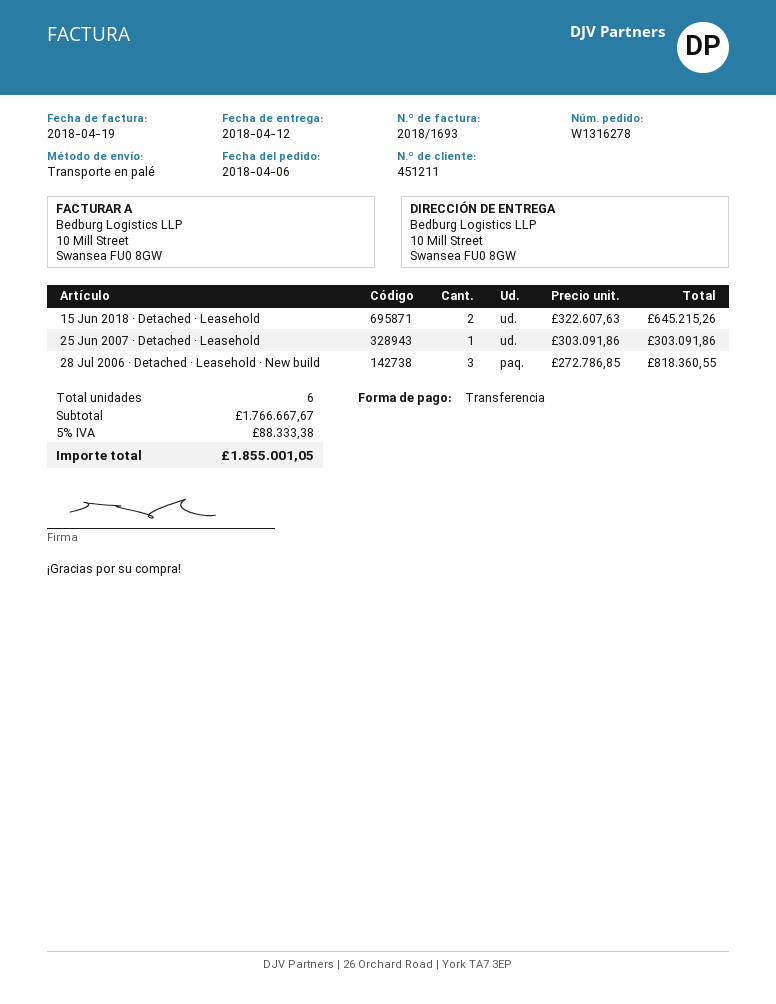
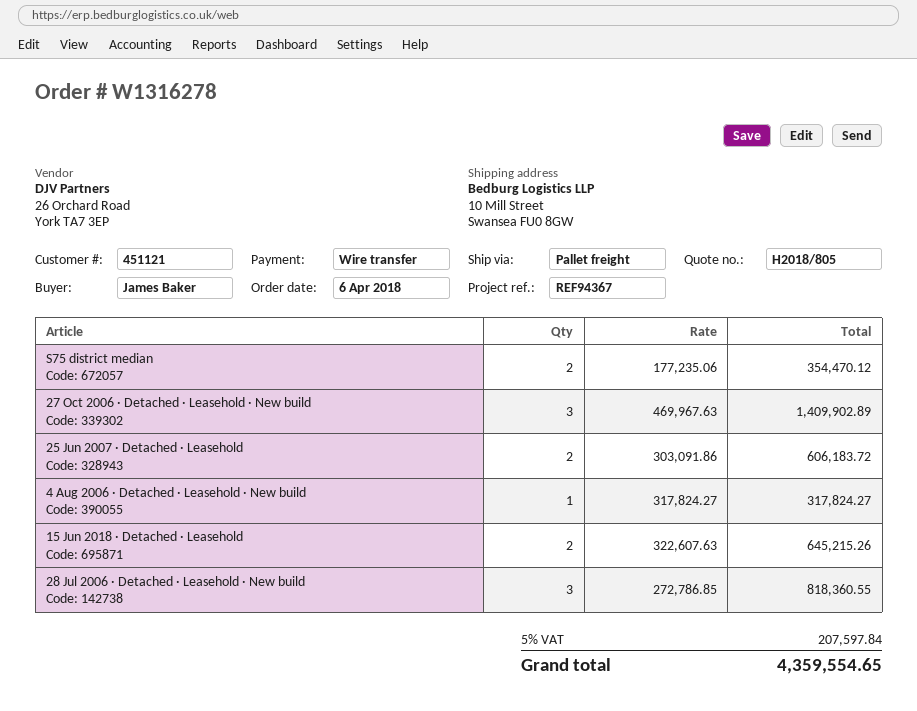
customer number: 451211 -> 451121
25 Jun 2007 · Detached · Leasehold: 1 x 303091.86 = 303091.86 -> 2 x 303091.86 = 606183.72
S75 district median: none -> 2 x 177235.06 = 354470.12
27 Oct 2006 · Detached · Leasehold · New build: none -> 3 x 469967.63 = 1409902.89
4 Aug 2006 · Detached · Leasehold · New build: none -> 1 x 317824.27 = 317824.27
tax: 5% = 88333.38 -> 5% = 207597.84
total: 1855001.05 -> 4359554.65

